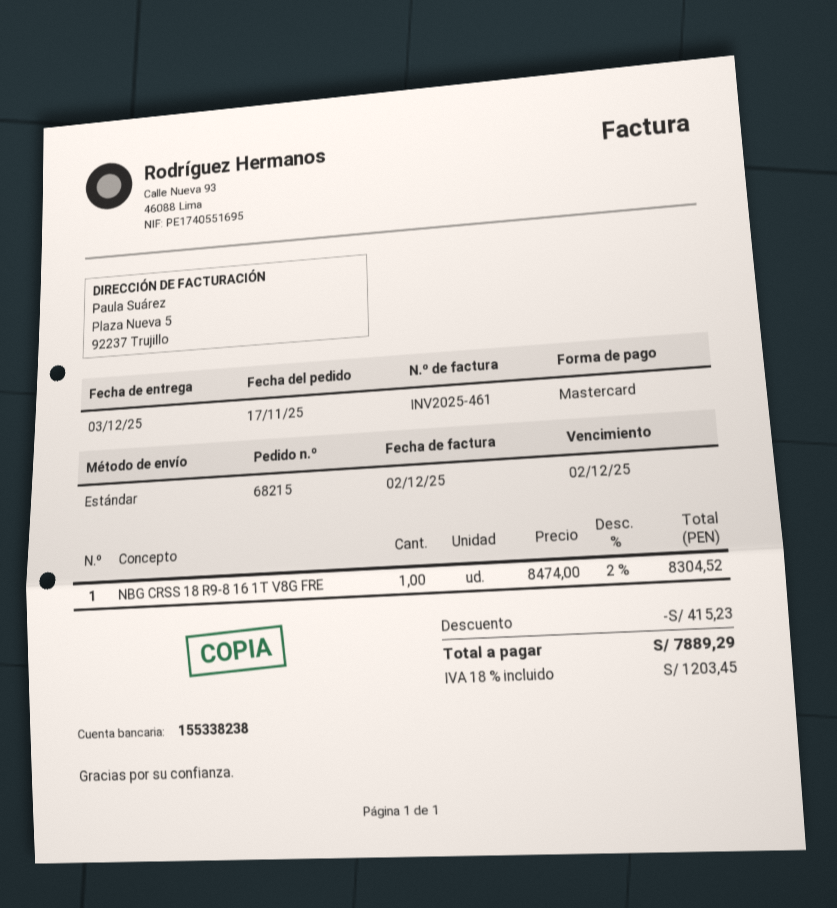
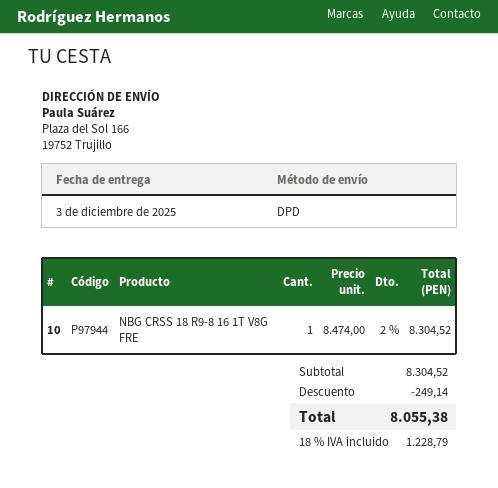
shipping method: standard -> DPD
discount: 415.23 -> 249.14
tax: 18% = 1203.45 -> 18% = 1228.79
total: 7889.29 -> 8055.38

